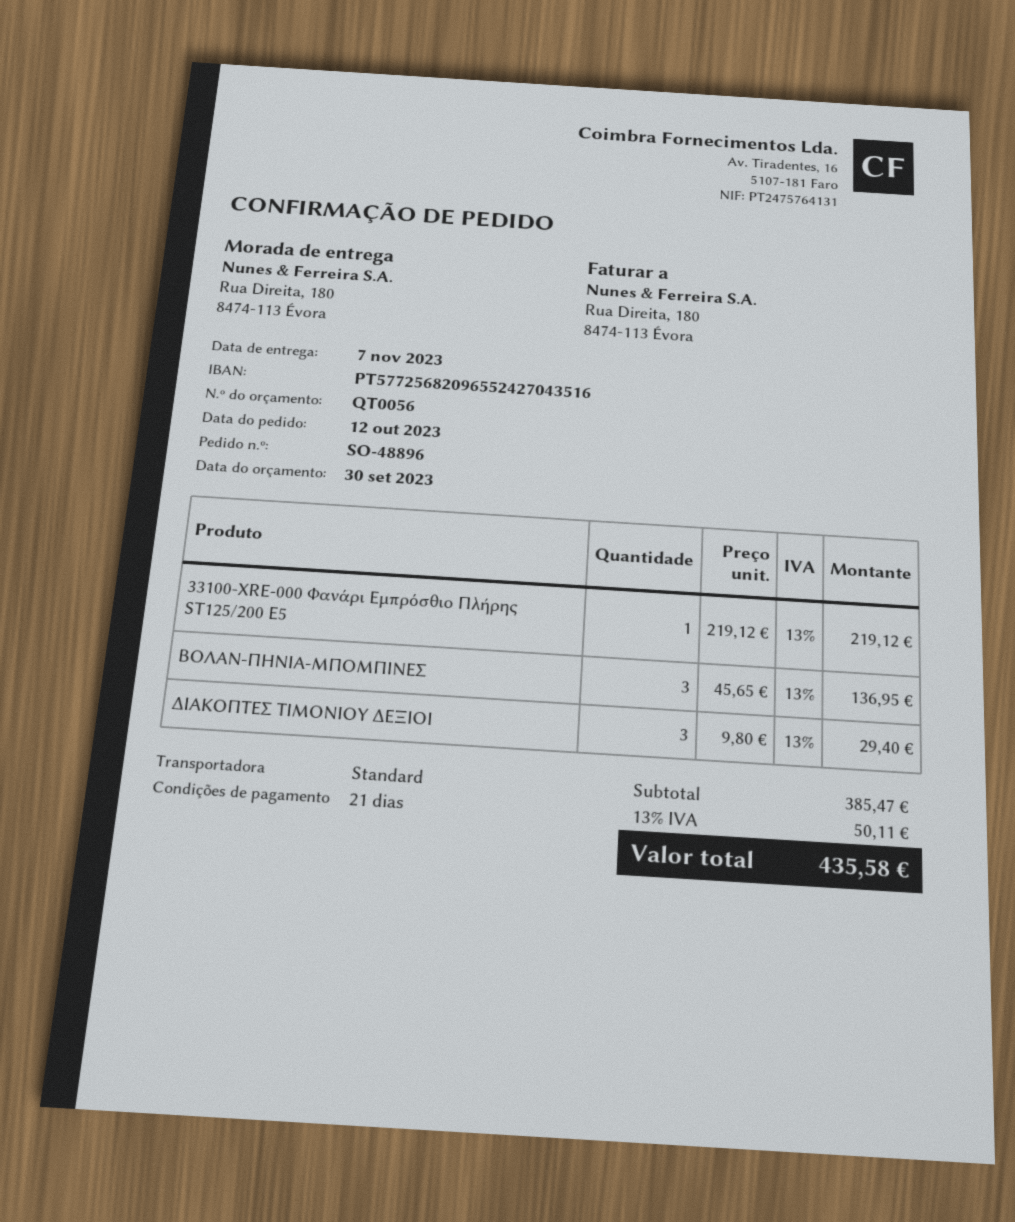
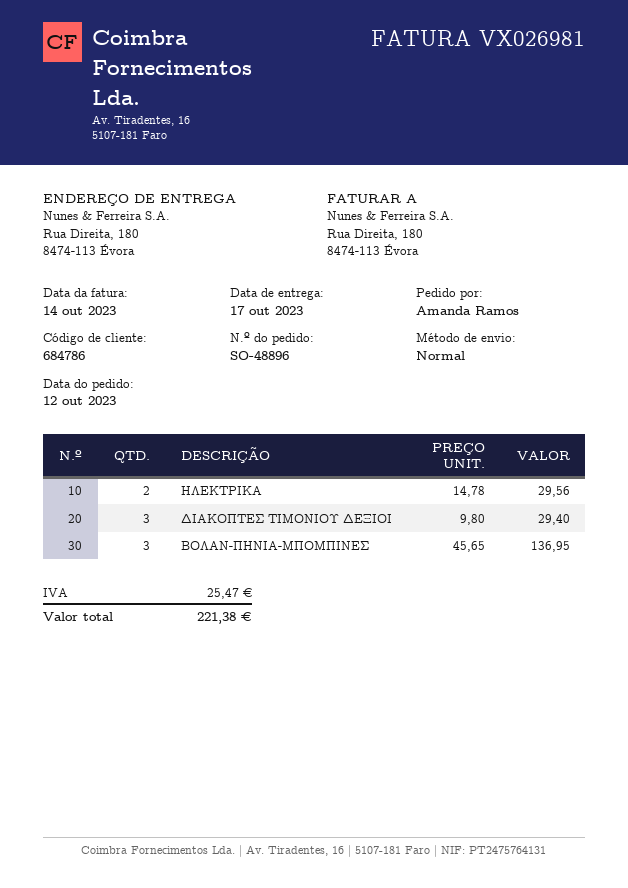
delivery date: 2023-11-07 -> 2023-10-17
33100-XRE-000 Φανάρι Εμπρόσθιο Πλήρης ST125/200 E5: 1 x 219.12 = 219.12 -> none
ΗΛΕΚΤΡΙΚΑ: none -> 2 x 14.78 = 29.56
tax: 50.11 -> 25.47
total: 435.58 -> 221.38

